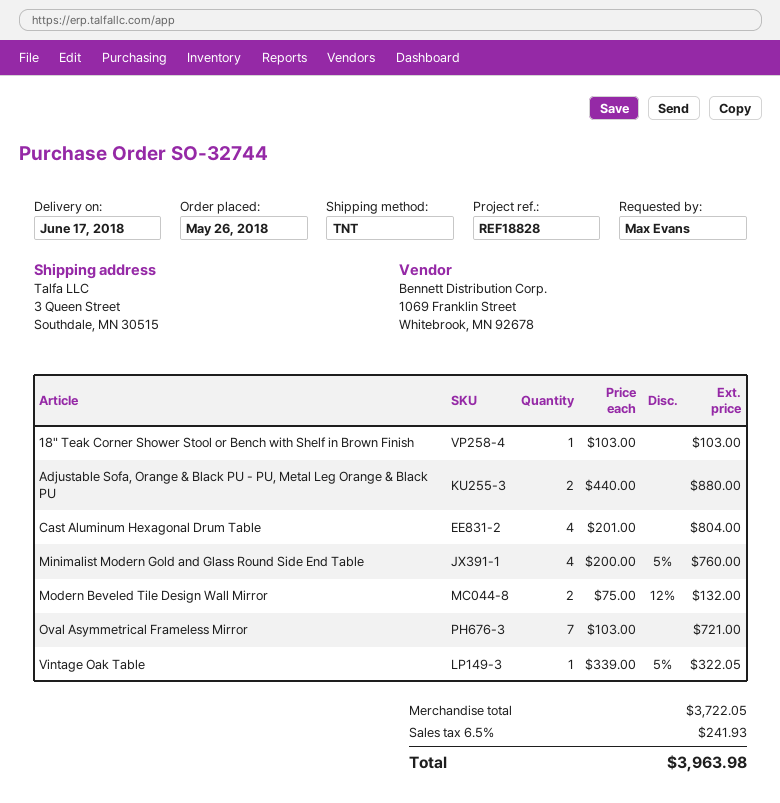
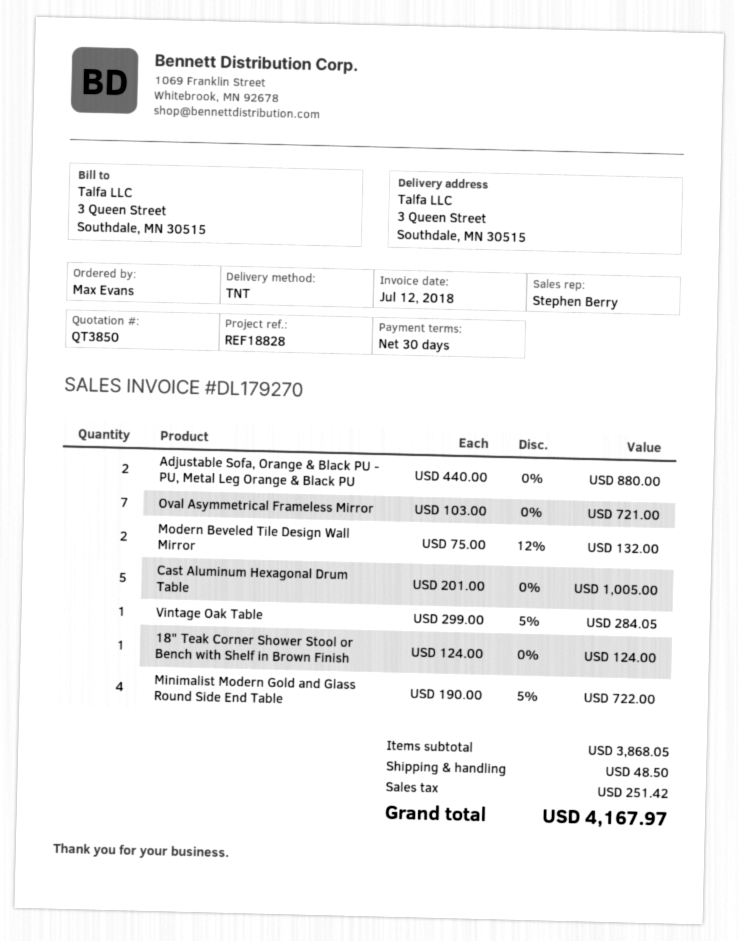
18" Teak Corner Shower Stool or Bench with Shelf in Brown Finish: 1 x 103.00 = 103.00 -> 1 x 124.00 = 124.00
Cast Aluminum Hexagonal Drum Table: 4 x 201.00 = 804.00 -> 5 x 201.00 = 1005.00
Minimalist Modern Gold and Glass Round Side End Table: 4 x 200.00 - 5% = 760.00 -> 4 x 190.00 - 5% = 722.00
Vintage Oak Table: 1 x 339.00 - 5% = 322.05 -> 1 x 299.00 - 5% = 284.05
subtotal: 3722.05 -> 3868.05
shipping: none -> 48.50
tax: 241.93 -> 251.42
total: 3963.98 -> 4167.97

